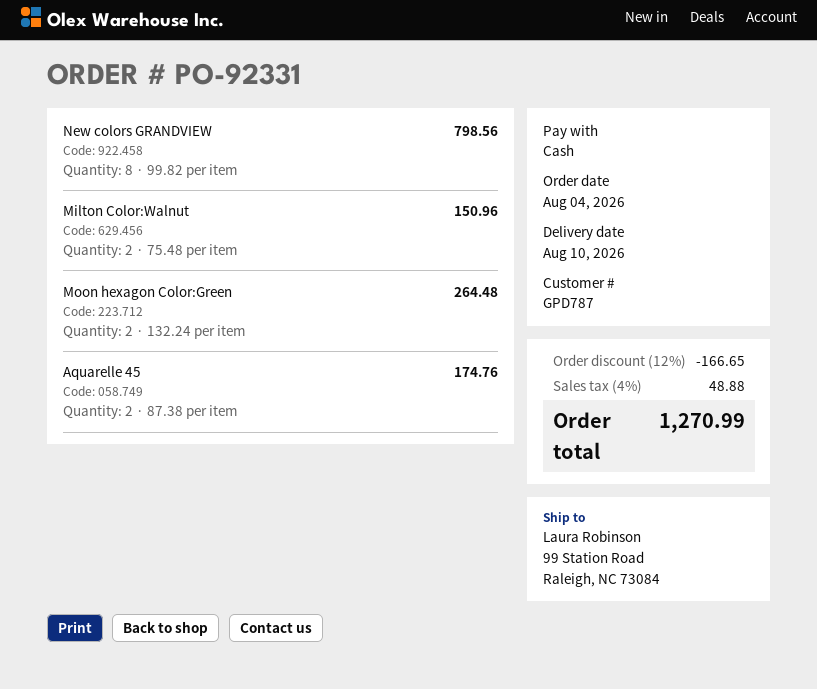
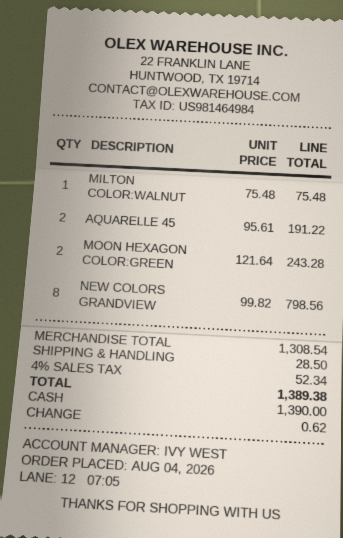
Milton Color:Walnut: 2 x 75.48 = 150.96 -> 1 x 75.48 = 75.48
Moon hexagon Color:Green: 2 x 132.24 = 264.48 -> 2 x 121.64 = 243.28
Aquarelle 45: 2 x 87.38 = 174.76 -> 2 x 95.61 = 191.22
discount: 12% = 166.65 -> none
shipping: none -> 28.50
tax: 4% = 48.88 -> 4% = 52.34
total: 1270.99 -> 1389.38

